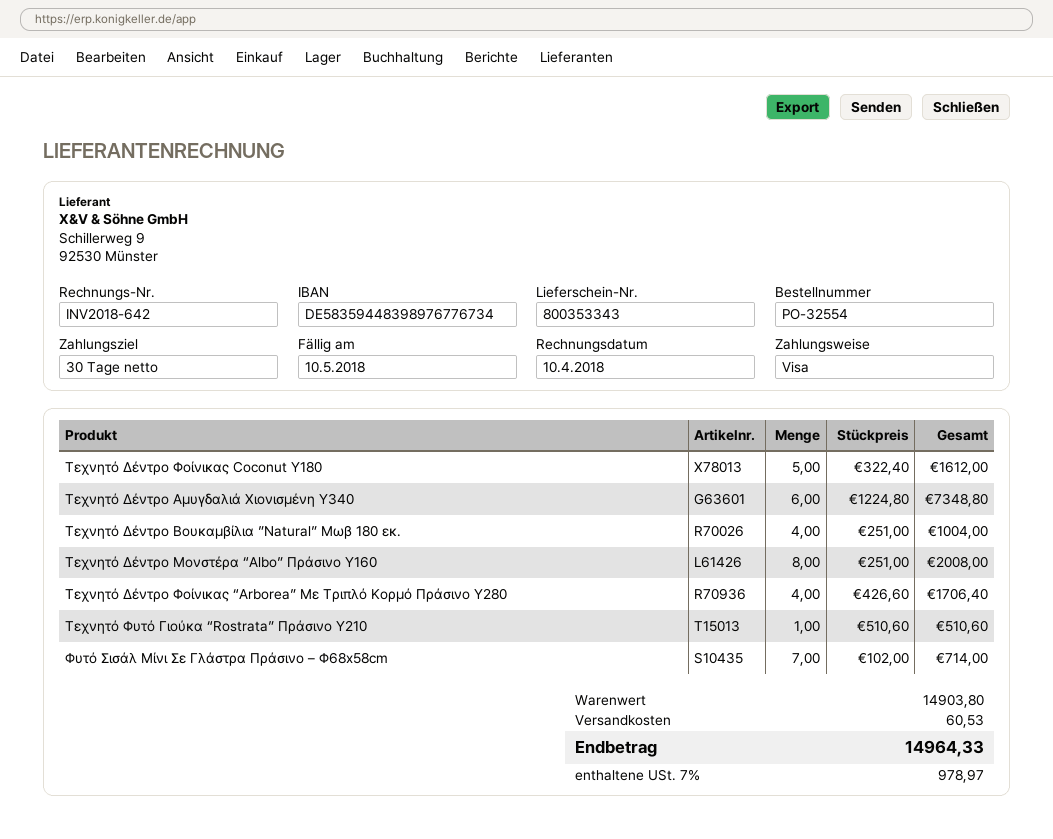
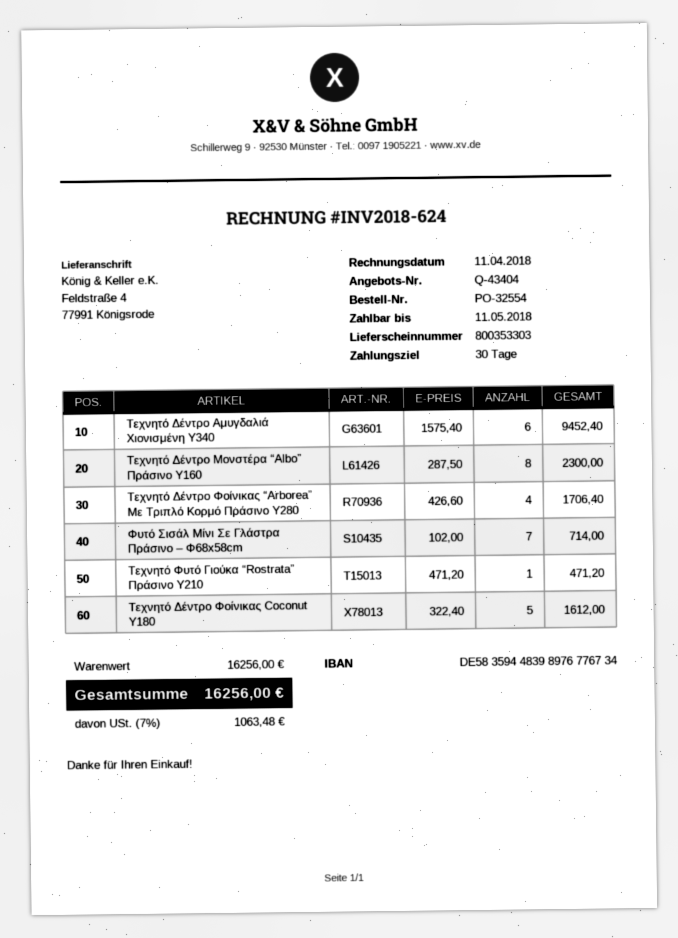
delivery note number: 800353343 -> 800353303
invoice number: INV2018-642 -> INV2018-624
invoice date: 2018-04-10 -> 2018-04-11
due date: 2018-05-10 -> 2018-05-11
Τεχνητό Δέντρο Αμυγδαλιά Χιονισμένη Υ340: 6 x 1224.80 = 7348.80 -> 6 x 1575.40 = 9452.40
Τεχνητό Δέντρο Βουκαμβίλια ”Natural” Μωβ 180 εκ.: 4 x 251.00 = 1004.00 -> none
Τεχνητό Δέντρο Μονστέρα “Albo” Πράσινο Υ160: 8 x 251.00 = 2008.00 -> 8 x 287.50 = 2300.00
Τεχνητό Φυτό Γιούκα “Rostrata” Πράσινο Υ210: 1 x 510.60 = 510.60 -> 1 x 471.20 = 471.20
subtotal: 14903.80 -> 16256.00
shipping: 60.53 -> none
tax: 7% = 978.97 -> 7% = 1063.48
total: 14964.33 -> 16256.00

